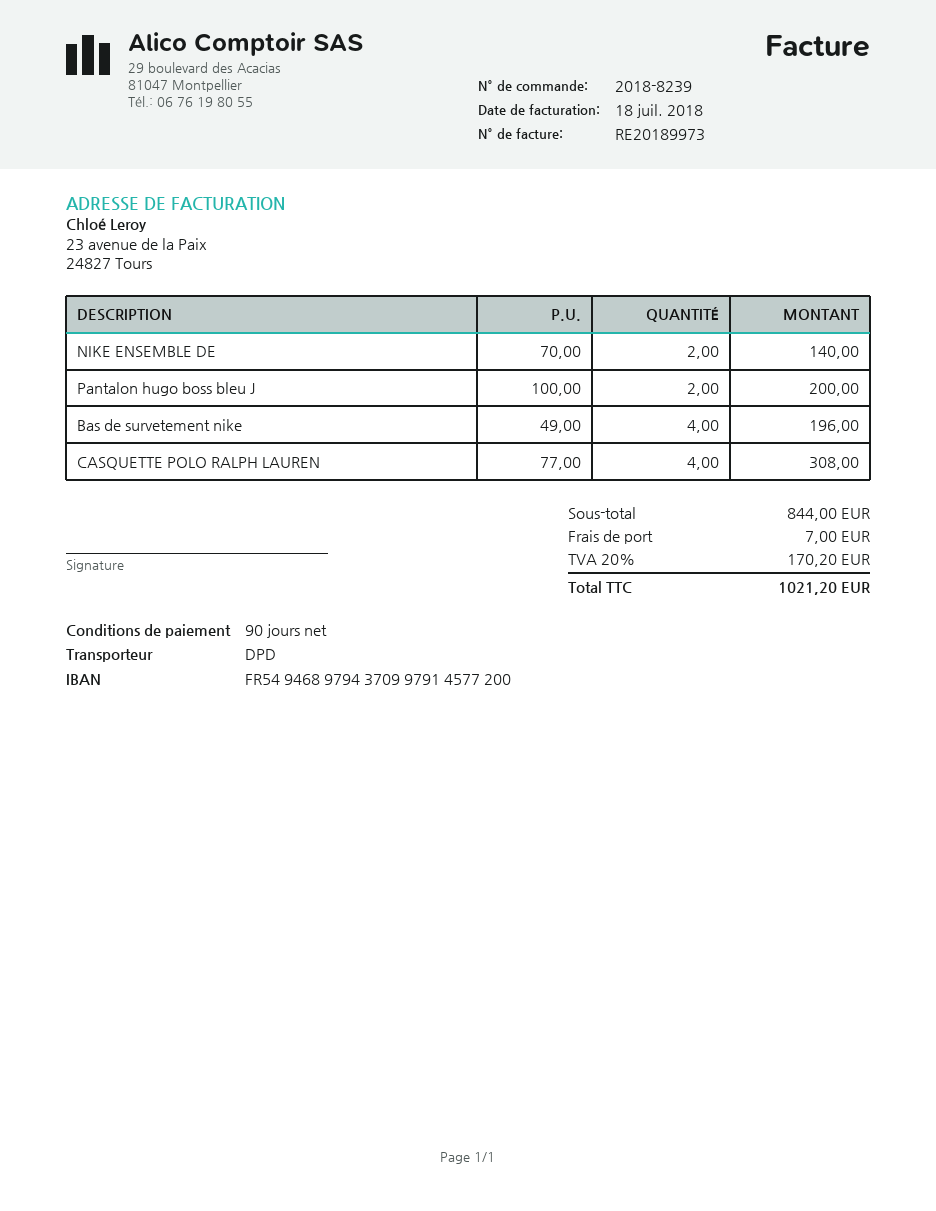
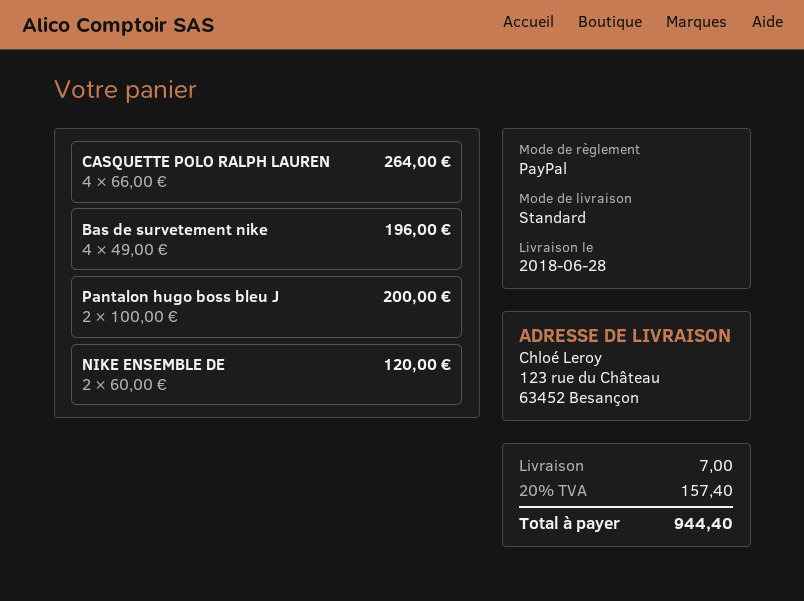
shipping method: DPD -> standard
NIKE ENSEMBLE DE: 2 x 70.00 = 140.00 -> 2 x 60.00 = 120.00
CASQUETTE POLO RALPH LAUREN: 4 x 77.00 = 308.00 -> 4 x 66.00 = 264.00
tax: 20% = 170.20 -> 20% = 157.40
total: 1021.20 -> 944.40

